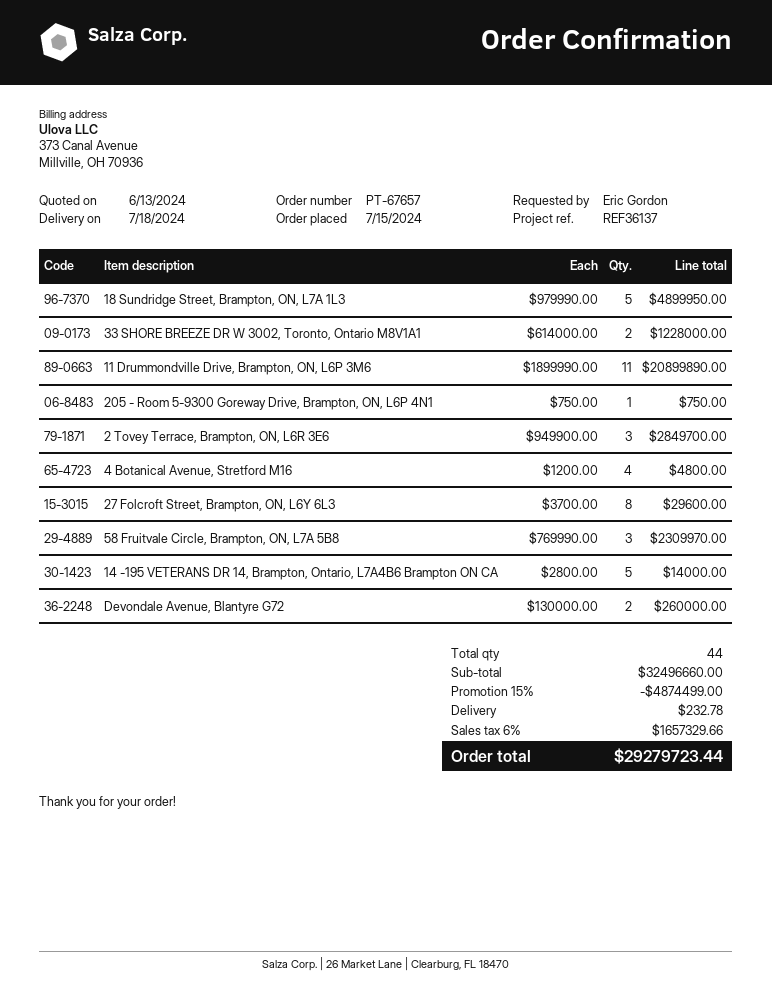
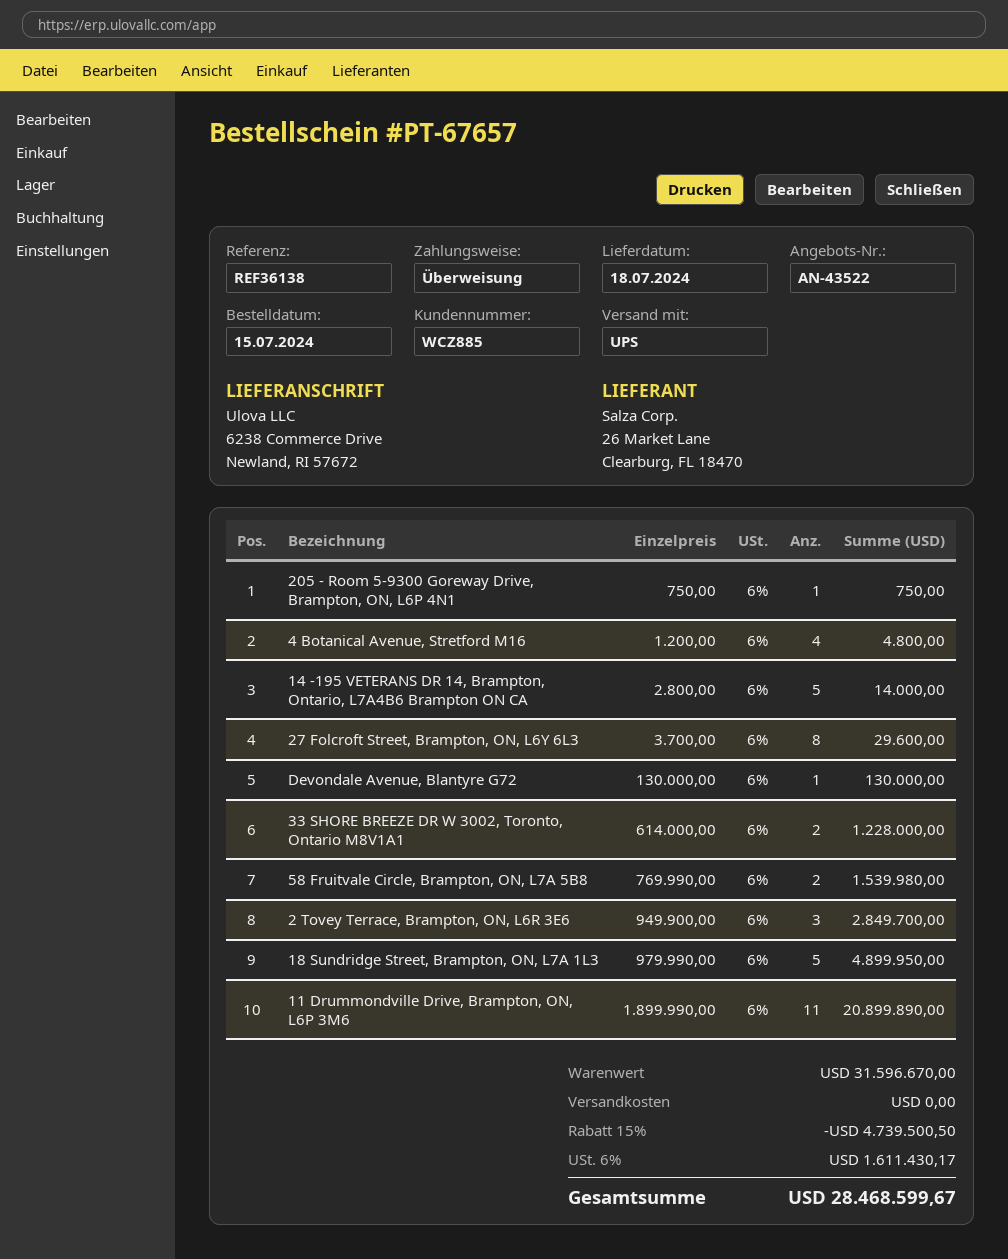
reference: REF36137 -> REF36138
58 Fruitvale Circle, Brampton, ON, L7A 5B8: 3 x 769990.00 = 2309970.00 -> 2 x 769990.00 = 1539980.00
Devondale Avenue, Blantyre G72: 2 x 130000.00 = 260000.00 -> 1 x 130000.00 = 130000.00
subtotal: 32496660.00 -> 31596670.00
discount: 15% = 4874499.00 -> 15% = 4739500.50
shipping: 232.78 -> 0.00
tax: 6% = 1657329.66 -> 6% = 1611430.17
total: 29279723.44 -> 28468599.67

